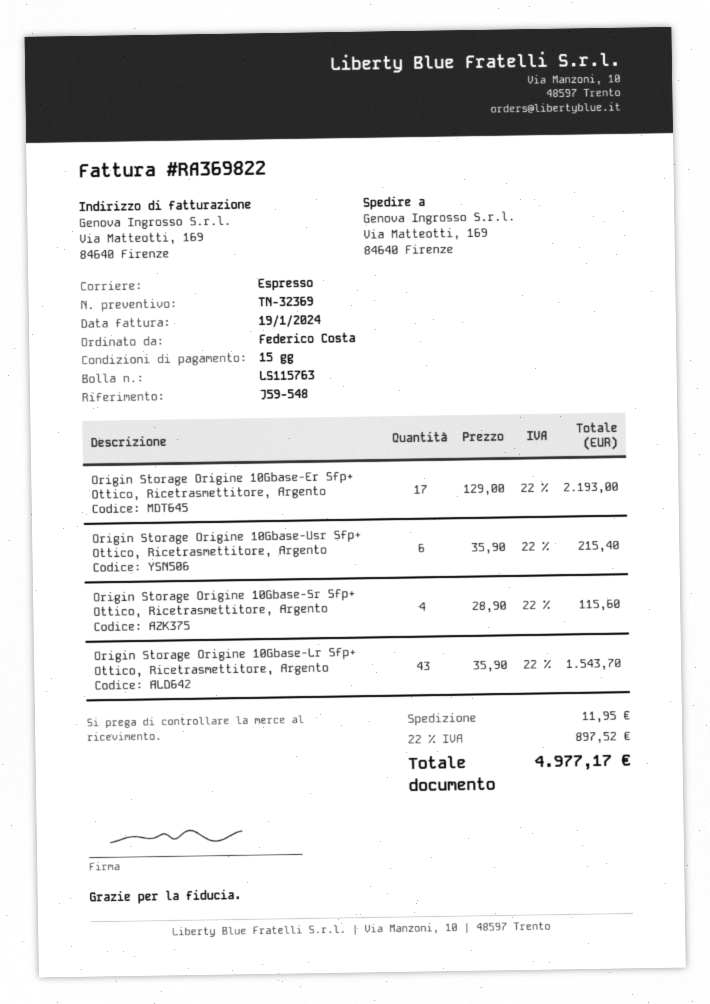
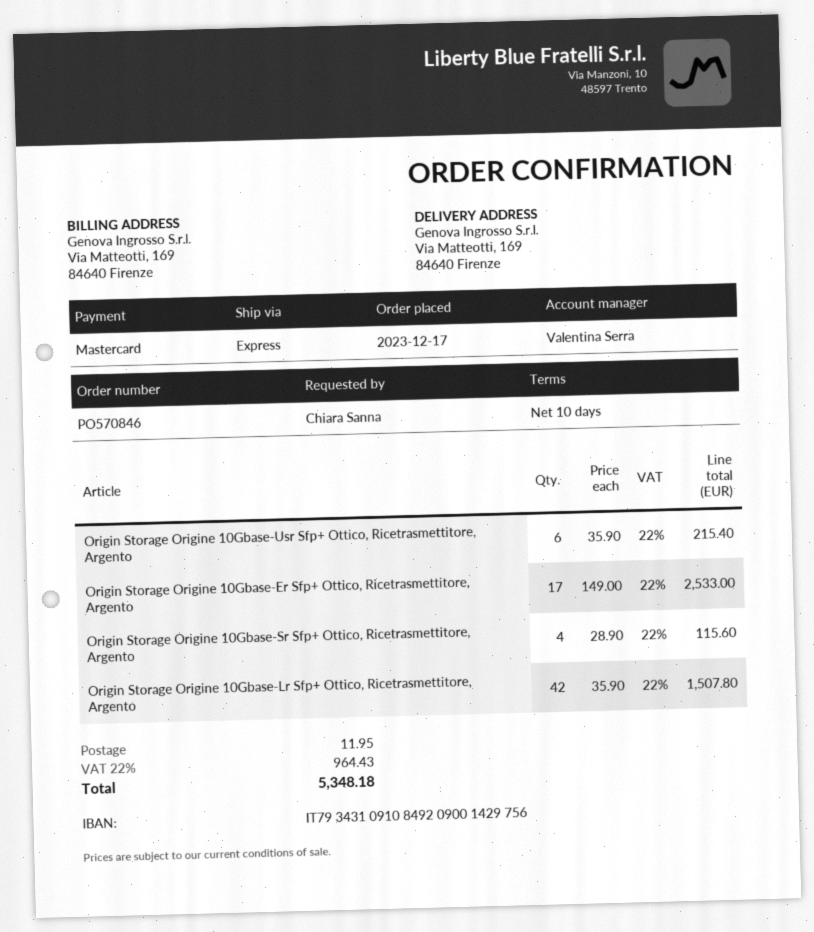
payment terms: 15 days -> 10 days
ordered by: Federico Costa -> Chiara Sanna
Origin Storage Origine 10Gbase-Er Sfp+ Ottico, Ricetrasmettitore, Argento: 17 x 129.00 = 2193.00 -> 17 x 149.00 = 2533.00
Origin Storage Origine 10Gbase-Lr Sfp+ Ottico, Ricetrasmettitore, Argento: 43 x 35.90 = 1543.70 -> 42 x 35.90 = 1507.80
tax: 22% = 897.52 -> 22% = 964.43
total: 4977.17 -> 5348.18

